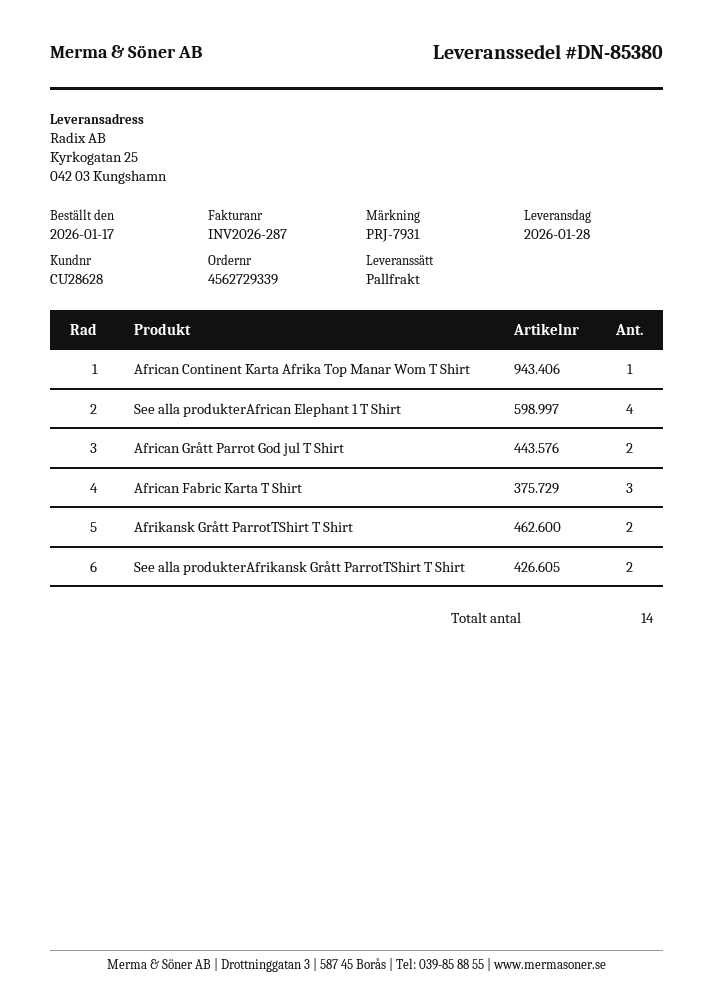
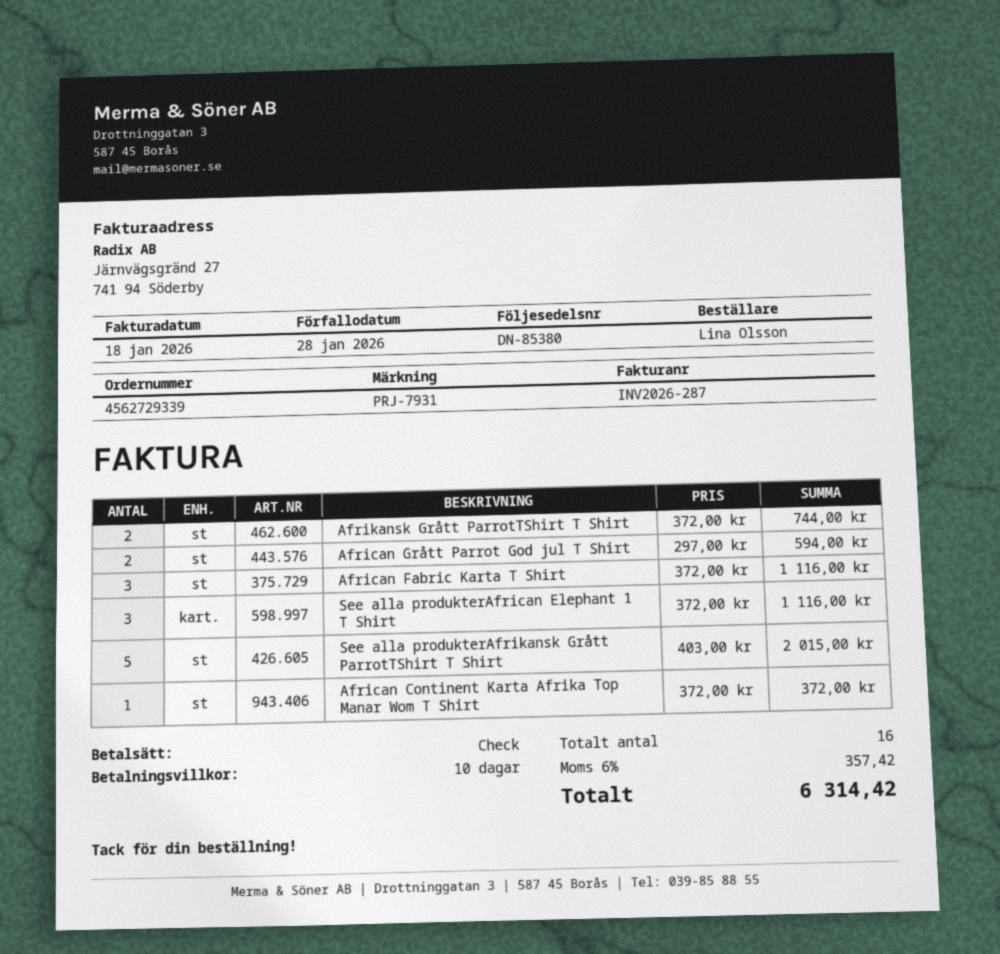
See alla produkterAfrican Elephant 1 T Shirt: 4 -> 3
See alla produkterAfrikansk Grått ParrotTShirt T Shirt: 2 -> 5
total quantity: 14 -> 16

